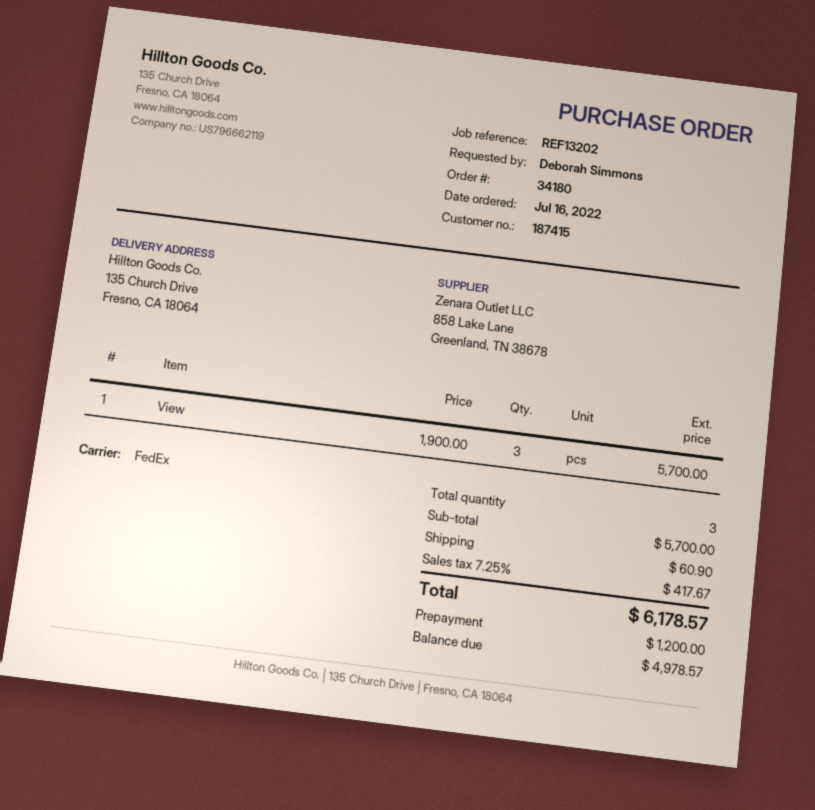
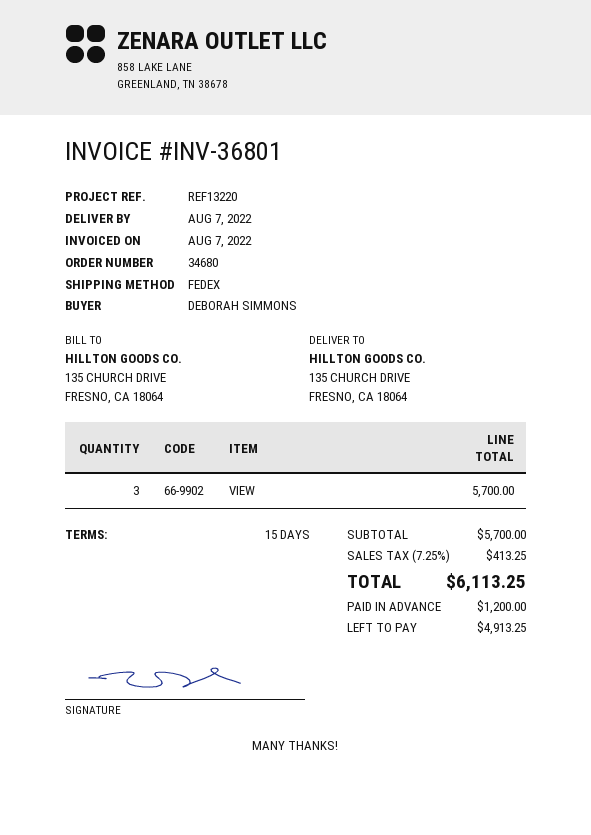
order number: 34180 -> 34680
reference: REF13202 -> REF13220
shipping: 60.90 -> none
tax: 7.25% = 417.67 -> 7.25% = 413.25
total: 6178.57 -> 6113.25
balance: 4978.57 -> 4913.25

